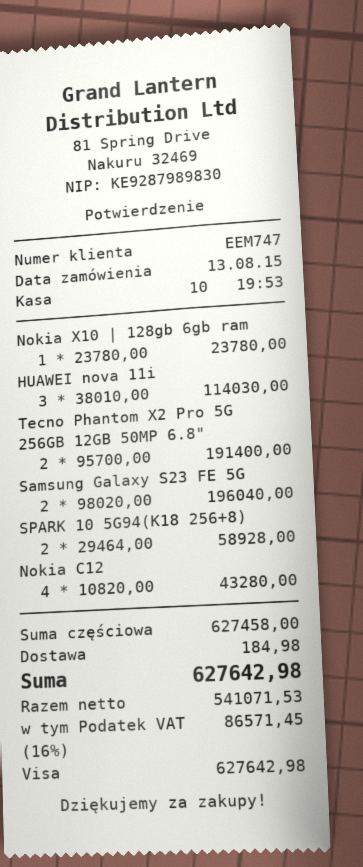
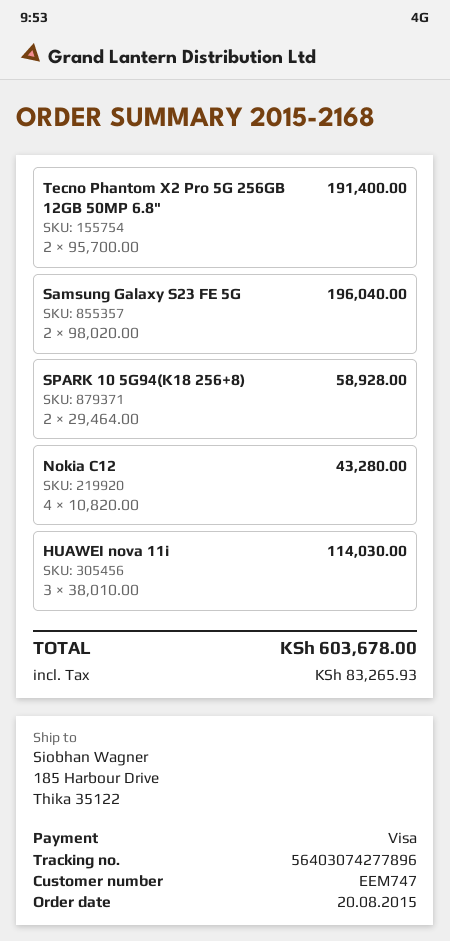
order date: 2015-08-13 -> 2015-08-20
Nokia X10 | 128gb 6gb ram: 1 x 23780.00 = 23780.00 -> none
shipping: 184.98 -> none
tax: 86571.45 -> 83265.93
total: 627642.98 -> 603678.00

